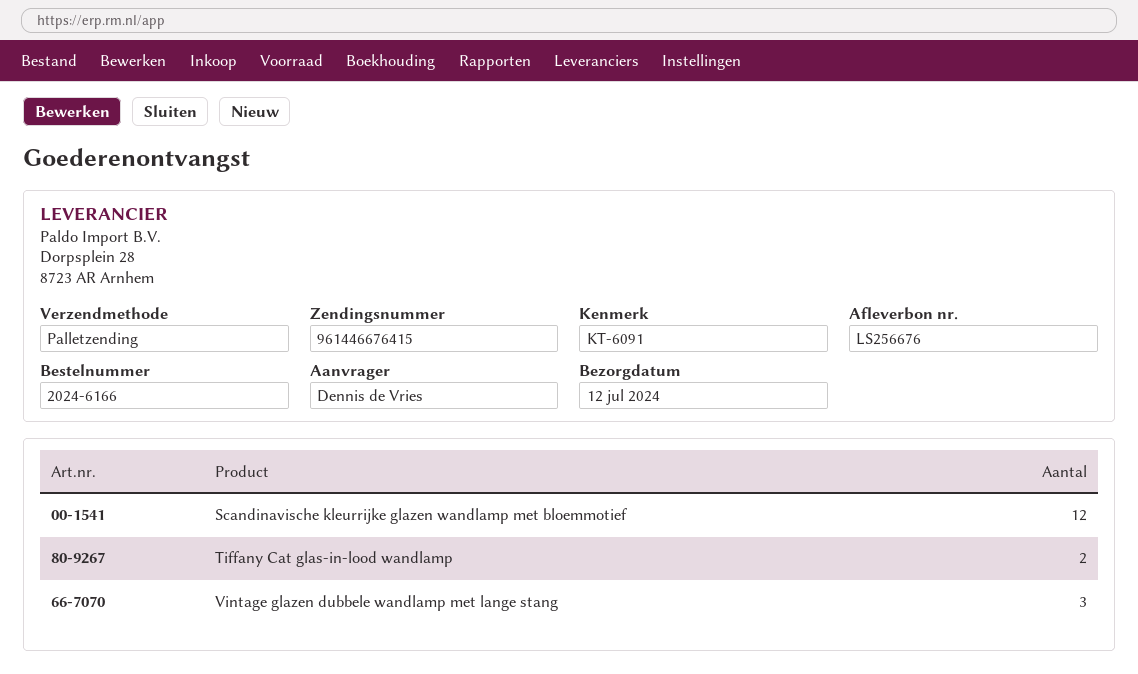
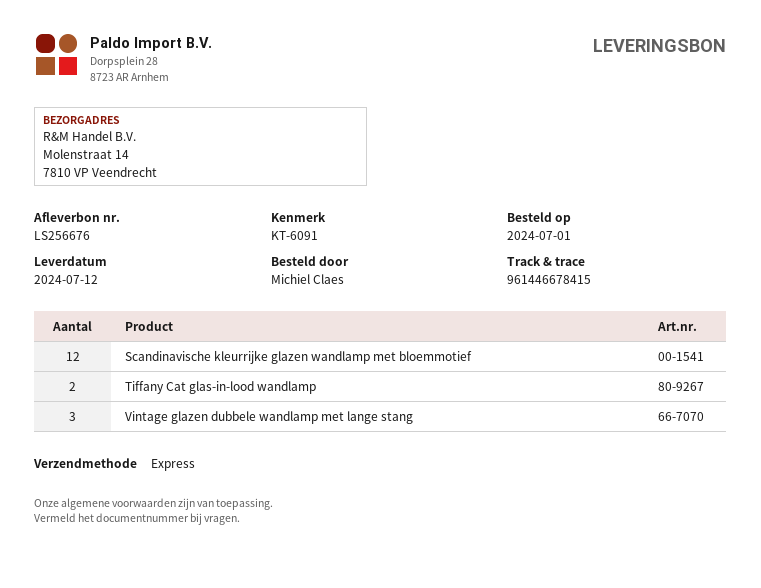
ordered by: Dennis de Vries -> Michiel Claes
shipping method: pallet freight -> express
tracking number: 961446676415 -> 961446678415

